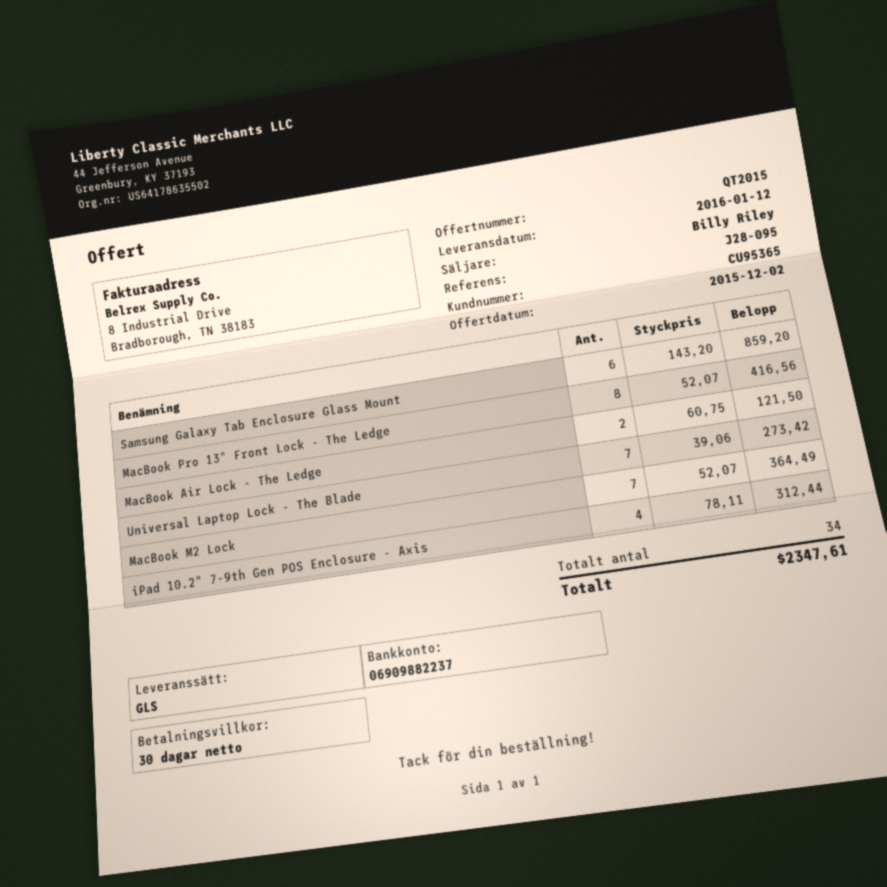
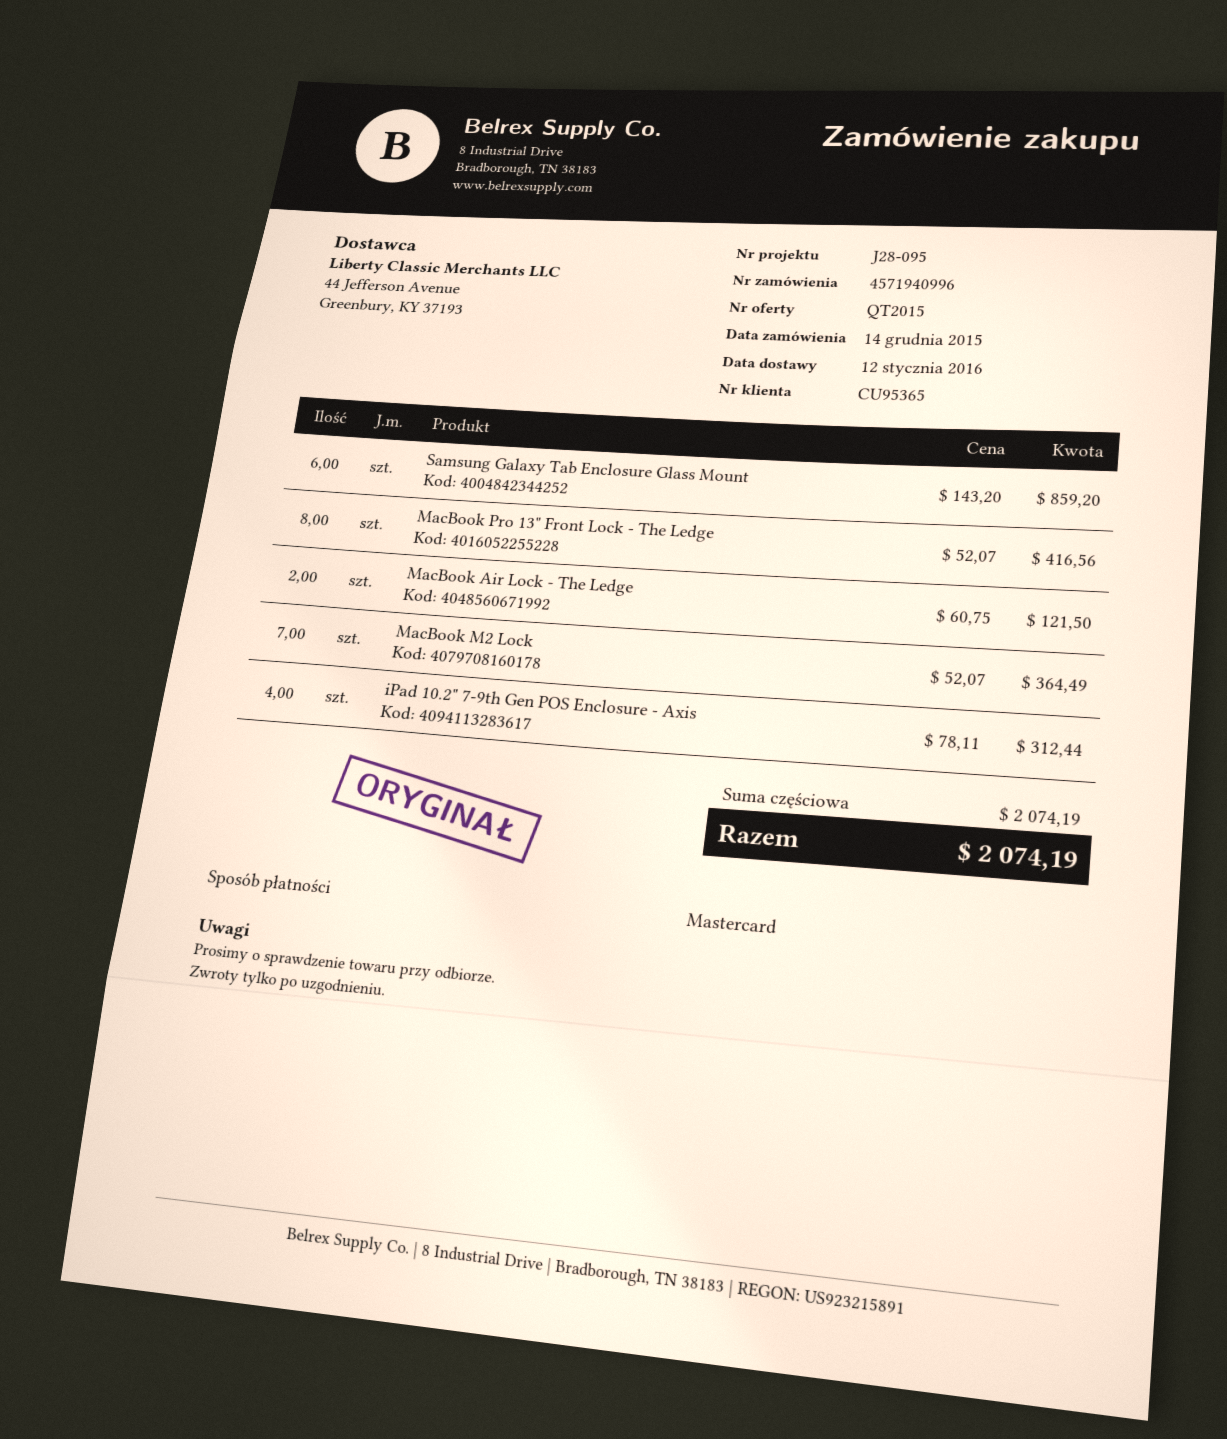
Universal Laptop Lock - The Blade: 7 x 39.06 = 273.42 -> none
total: 2347.61 -> 2074.19

